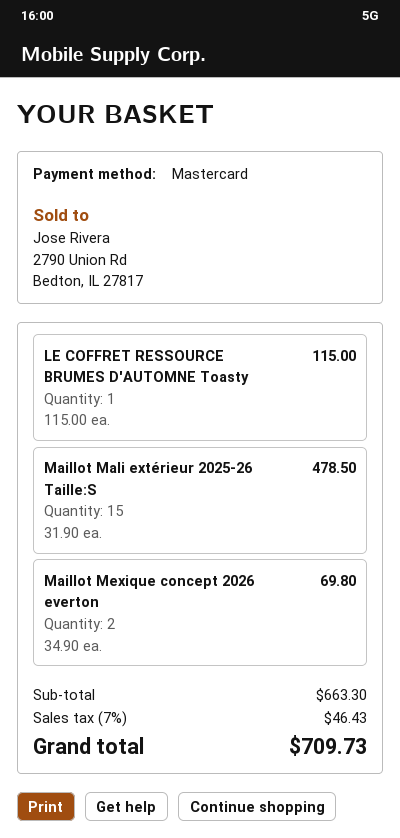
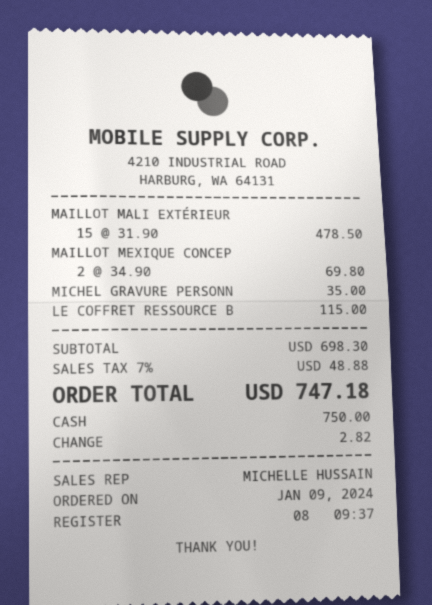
payment method: Mastercard -> cash
MICHEL GRAVURE PERSONN: none -> 1 x 35.00 = 35.00
subtotal: 663.30 -> 698.30
tax: 7% = 46.43 -> 7% = 48.88
total: 709.73 -> 747.18

